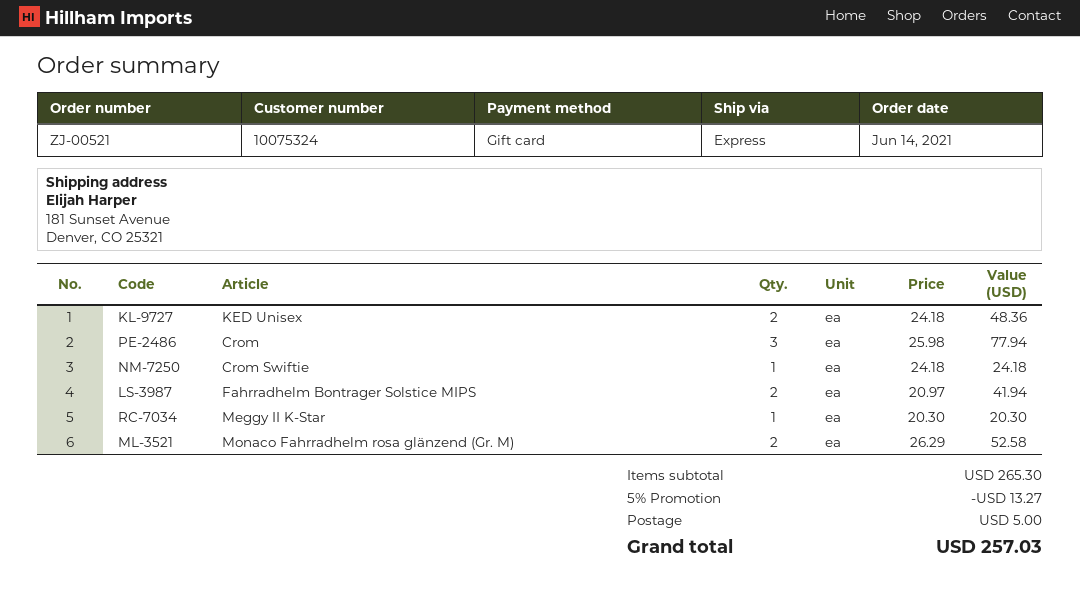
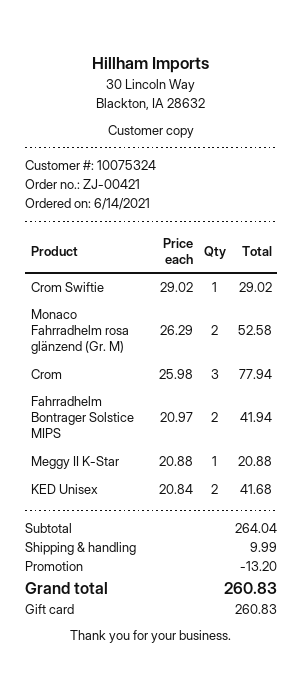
order number: ZJ-00521 -> ZJ-00421
KED Unisex: 2 x 24.18 = 48.36 -> 2 x 20.84 = 41.68
Crom Swiftie: 1 x 24.18 = 24.18 -> 1 x 29.02 = 29.02
Meggy II K-Star: 1 x 20.30 = 20.30 -> 1 x 20.88 = 20.88
subtotal: 265.30 -> 264.04
discount: 13.27 -> 13.20
shipping: 5.00 -> 9.99
total: 257.03 -> 260.83

